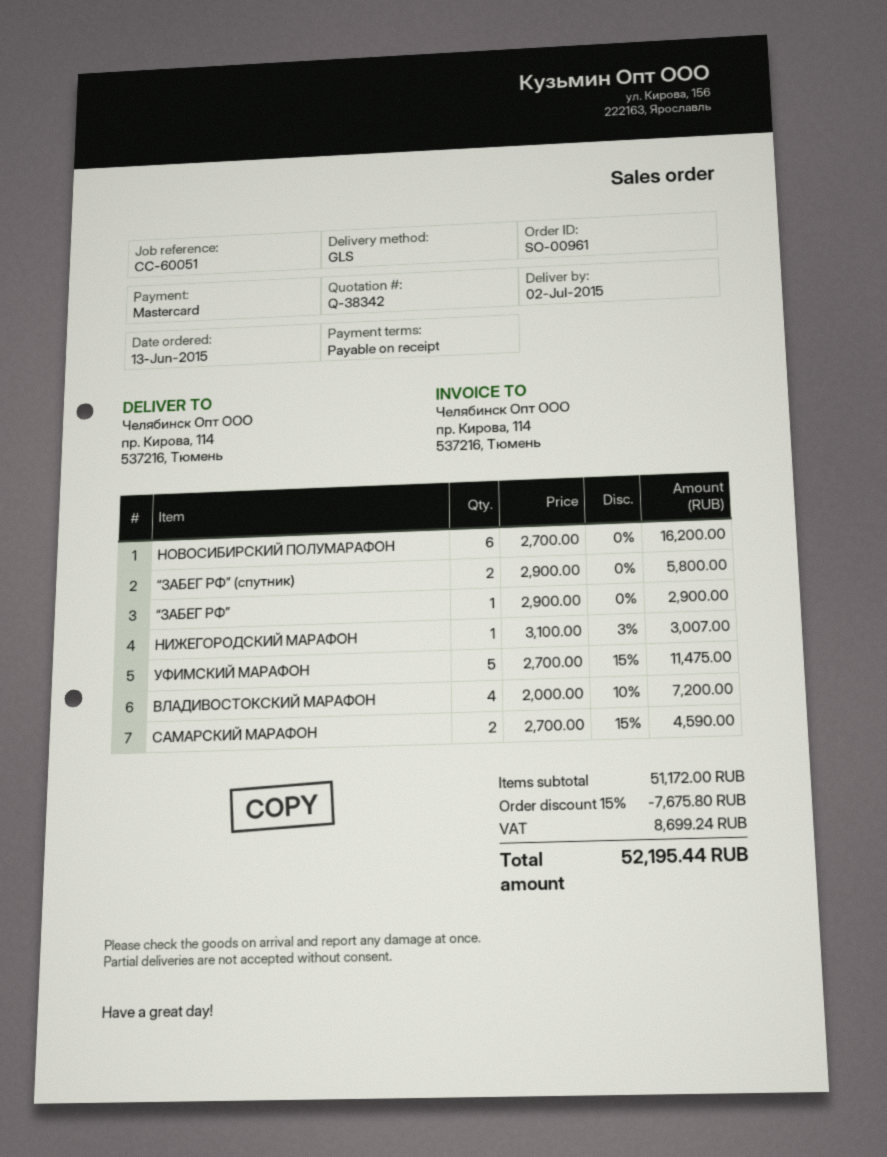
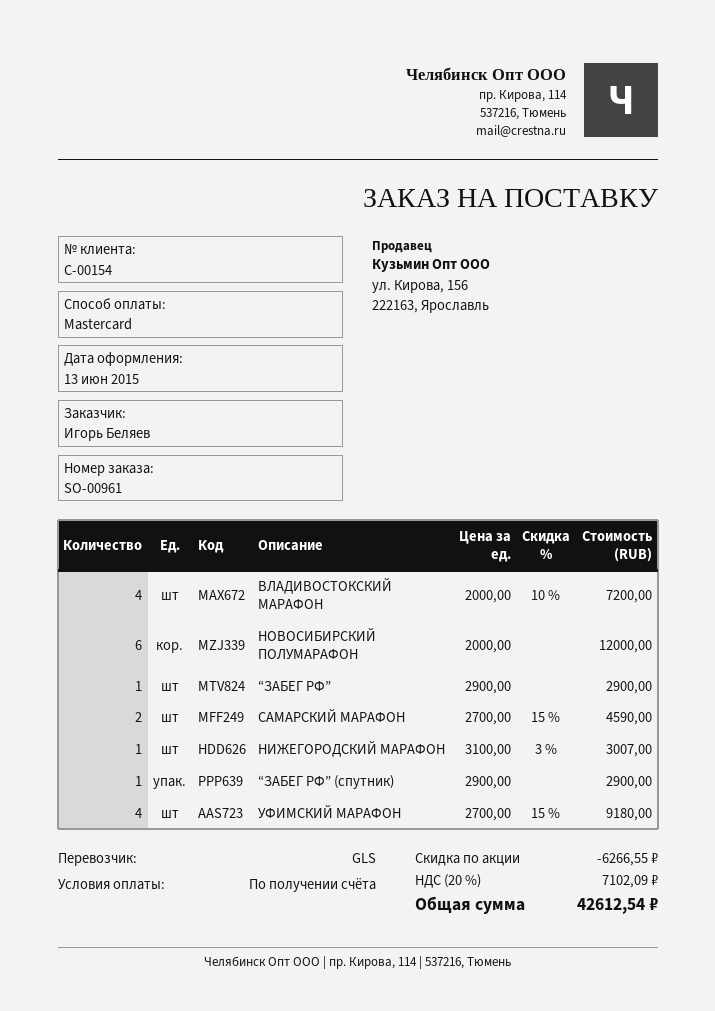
НОВОСИБИРСКИЙ ПОЛУМАРАФОН: 6 x 2700.00 = 16200.00 -> 6 x 2000.00 = 12000.00
“ЗАБЕГ РФ” (спутник): 2 x 2900.00 = 5800.00 -> 1 x 2900.00 = 2900.00
УФИМСКИЙ МАРАФОН: 5 x 2700.00 - 15% = 11475.00 -> 4 x 2700.00 - 15% = 9180.00
discount: 7675.80 -> 6266.55
tax: 8699.24 -> 7102.09
total: 52195.44 -> 42612.54

